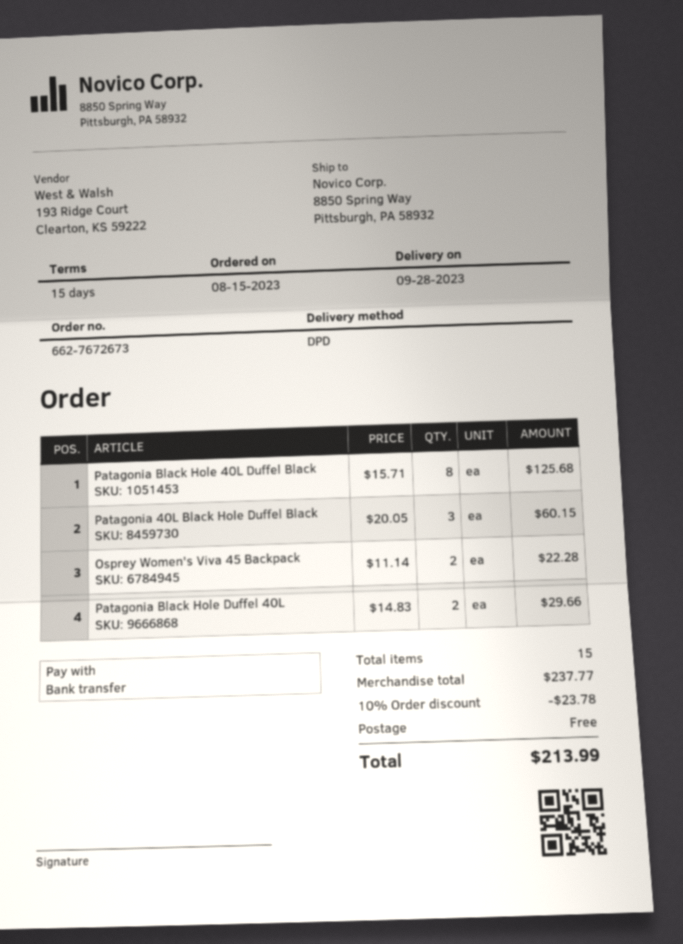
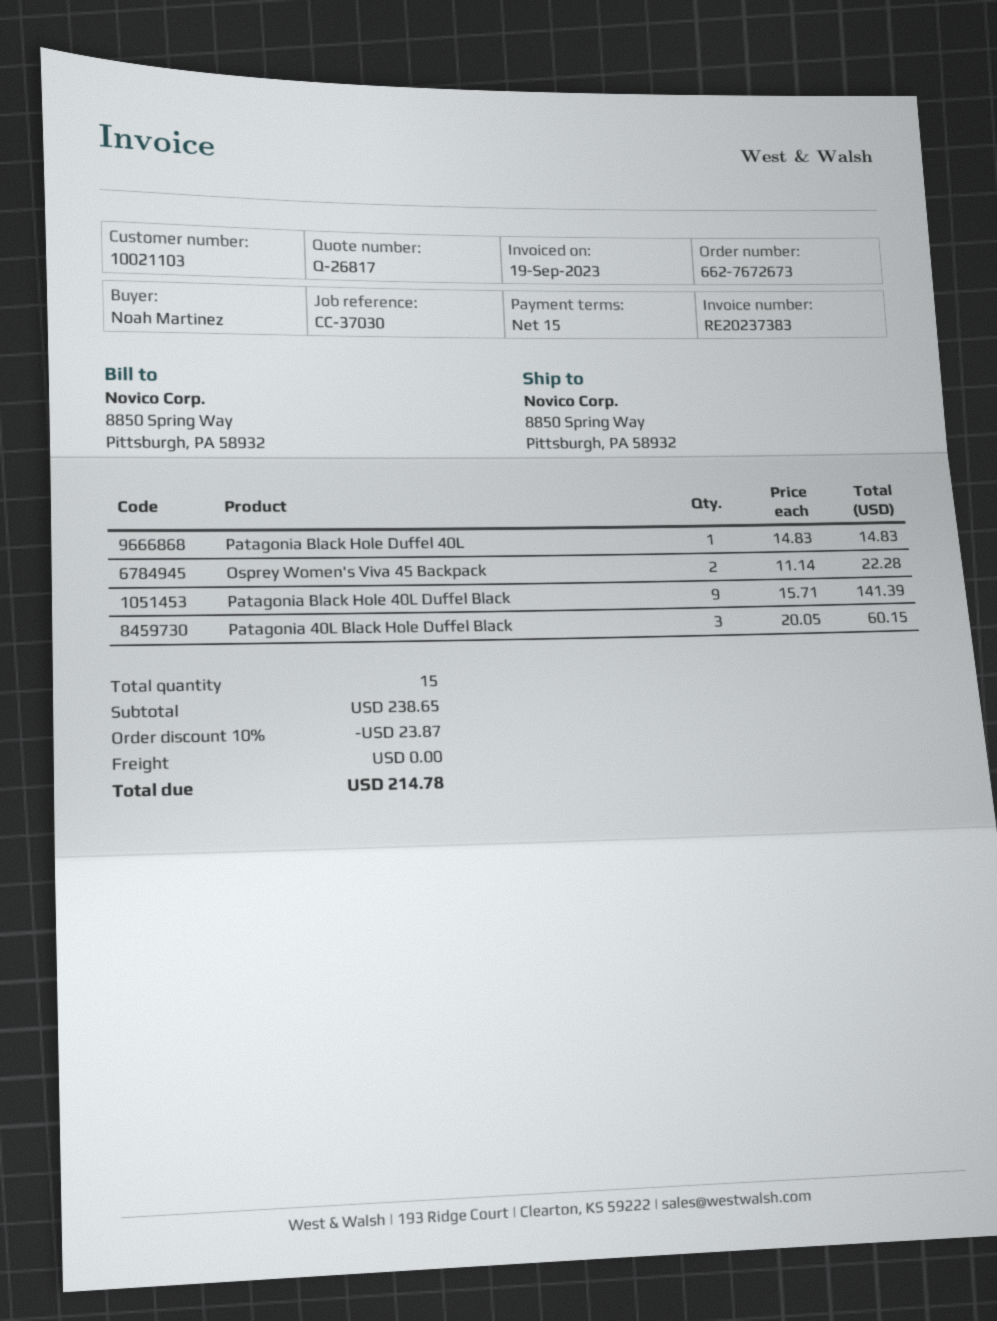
Patagonia Black Hole 40L Duffel Black: 8 x 15.71 = 125.68 -> 9 x 15.71 = 141.39
Patagonia Black Hole Duffel 40L: 2 x 14.83 = 29.66 -> 1 x 14.83 = 14.83
subtotal: 237.77 -> 238.65
discount: 10% = 23.78 -> 10% = 23.87
total: 213.99 -> 214.78

